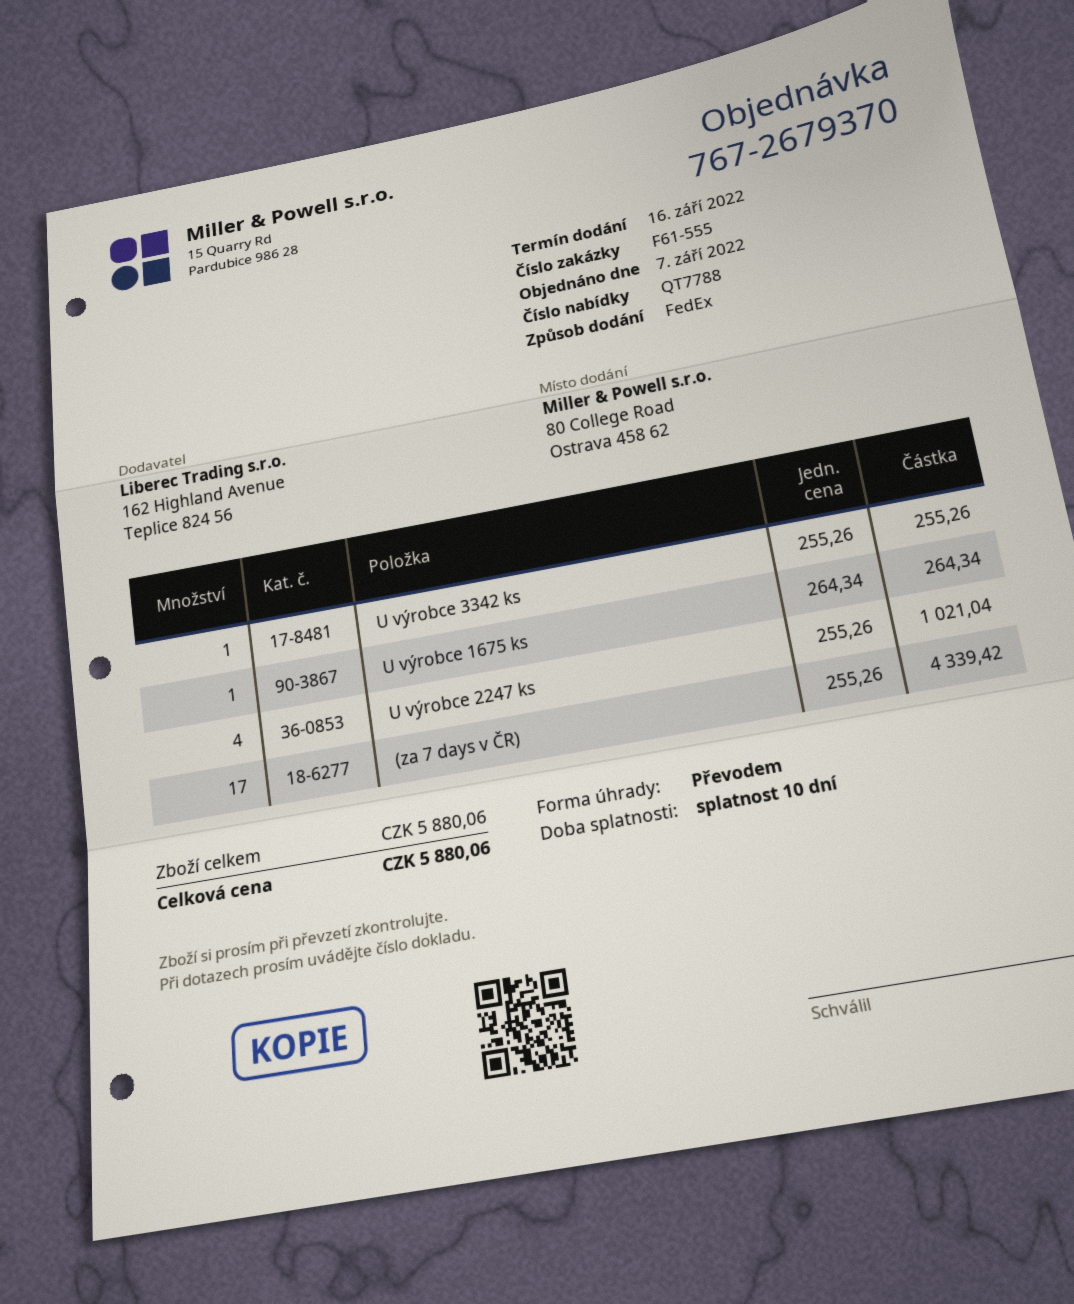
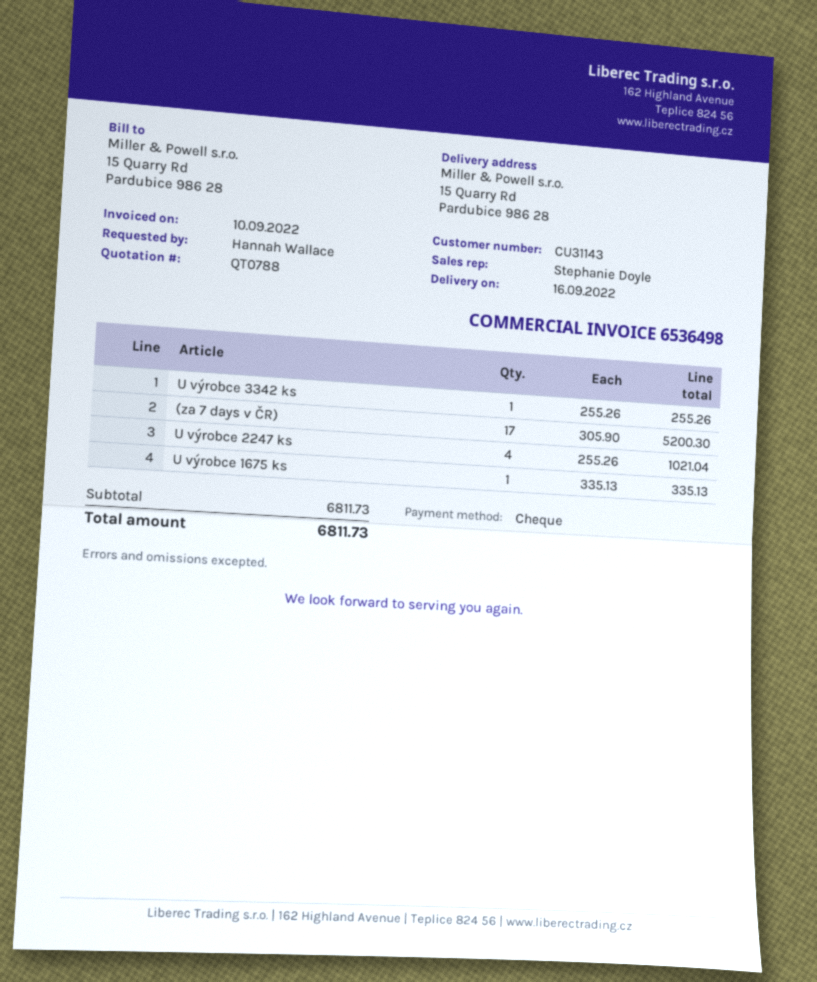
quote number: QT7788 -> QT0788
payment method: bank transfer -> cheque
ship to: 80 College Road, Ostrava 458 62 -> 15 Quarry Rd, Pardubice 986 28
U výrobce 1675 ks: 1 x 264.34 = 264.34 -> 1 x 335.13 = 335.13
(za 7 days v ČR): 17 x 255.26 = 4339.42 -> 17 x 305.90 = 5200.30
subtotal: 5880.06 -> 6811.73
total: 5880.06 -> 6811.73

